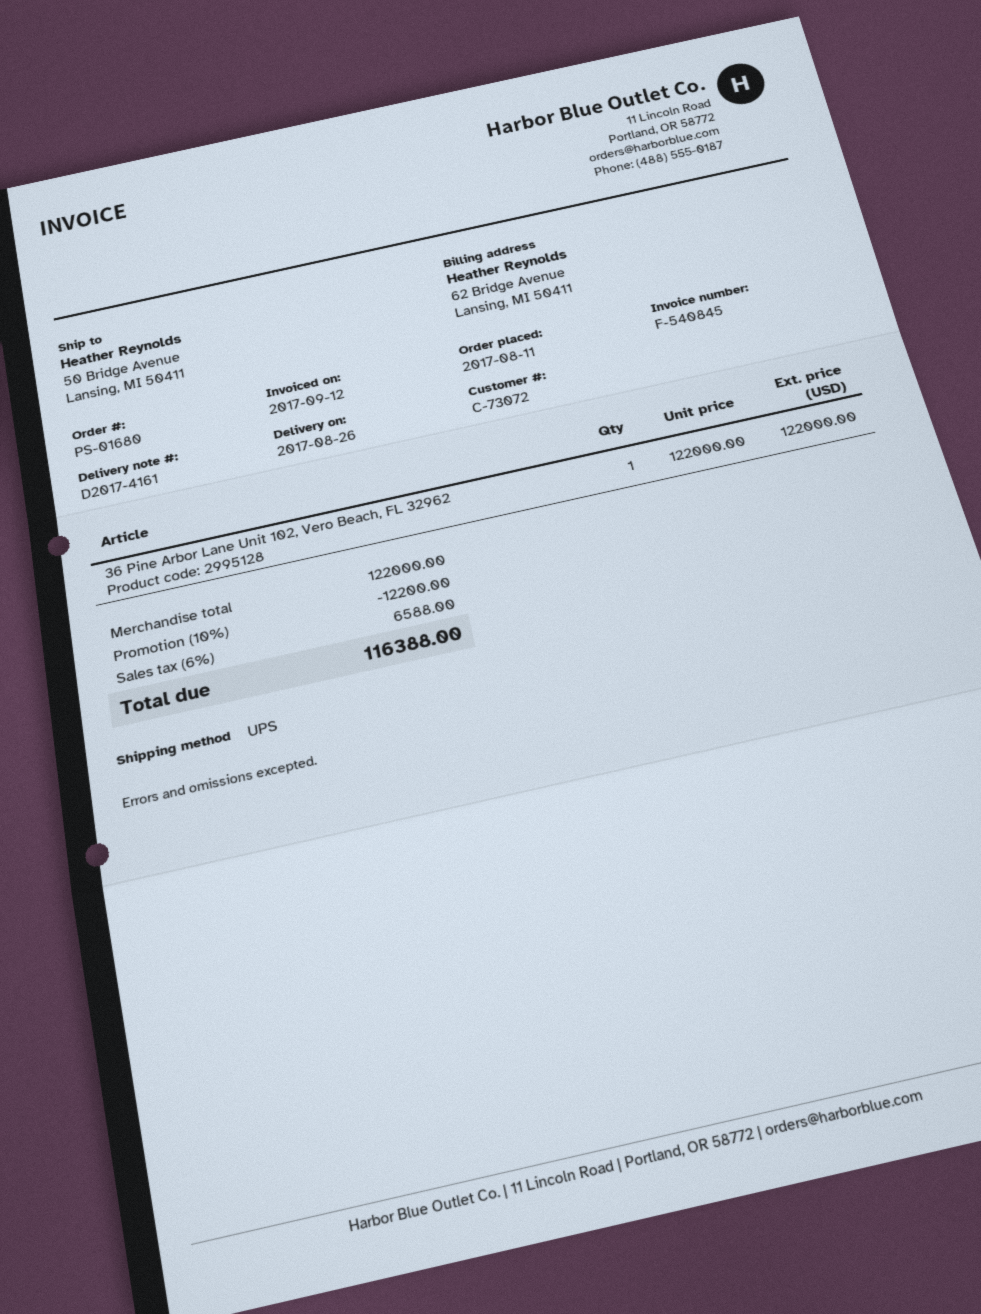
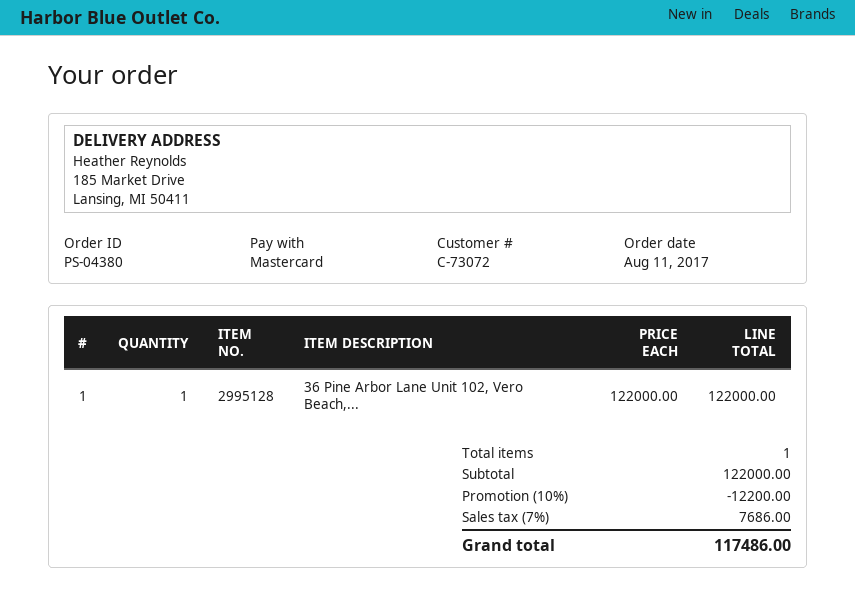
order number: PS-01680 -> PS-04380
ship to: 50 Bridge Avenue, Lansing, MI 50411 -> 185 Market Drive, Lansing, MI 50411
tax: 6% = 6588.00 -> 7% = 7686.00
total: 116388.00 -> 117486.00

